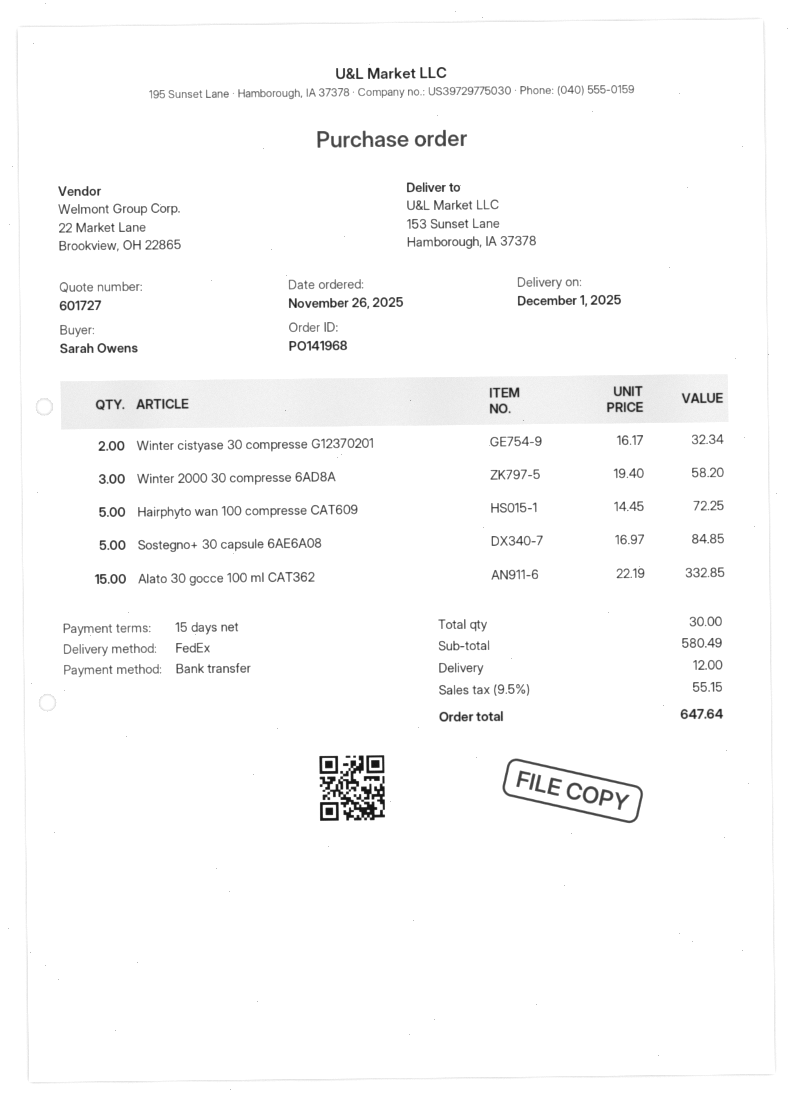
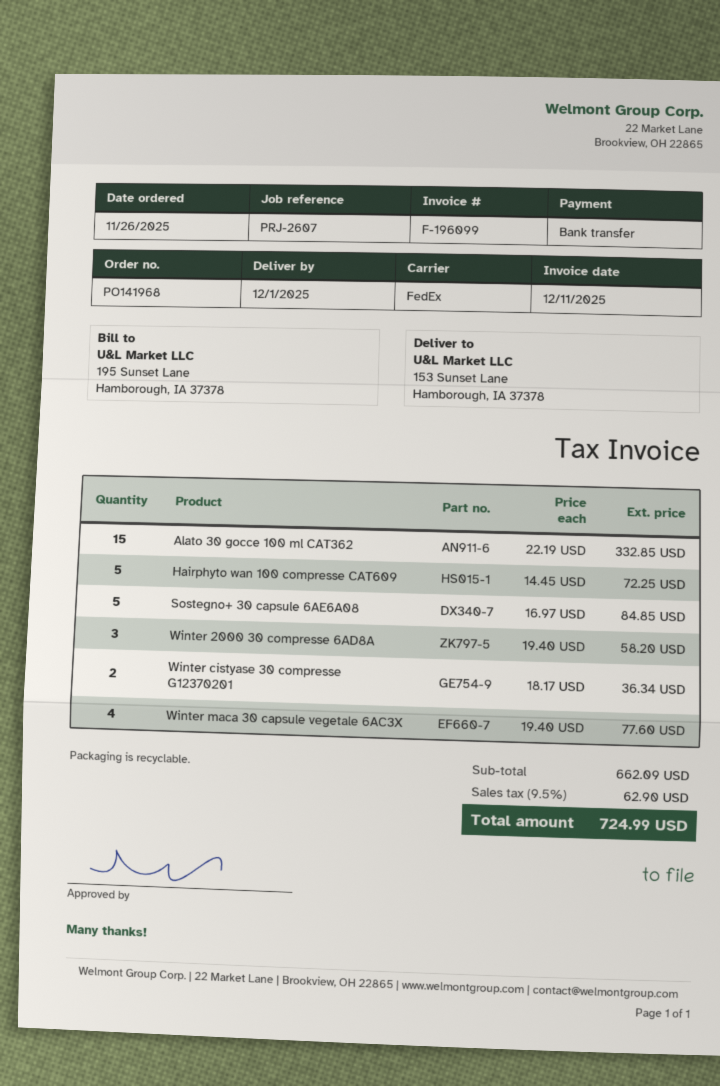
Winter cistyase 30 compresse G12370201: 2 x 16.17 = 32.34 -> 2 x 18.17 = 36.34
Winter maca 30 capsule vegetale 6AC3X: none -> 4 x 19.40 = 77.60
subtotal: 580.49 -> 662.09
shipping: 12.00 -> none
tax: 9.5% = 55.15 -> 9.5% = 62.90
total: 647.64 -> 724.99

